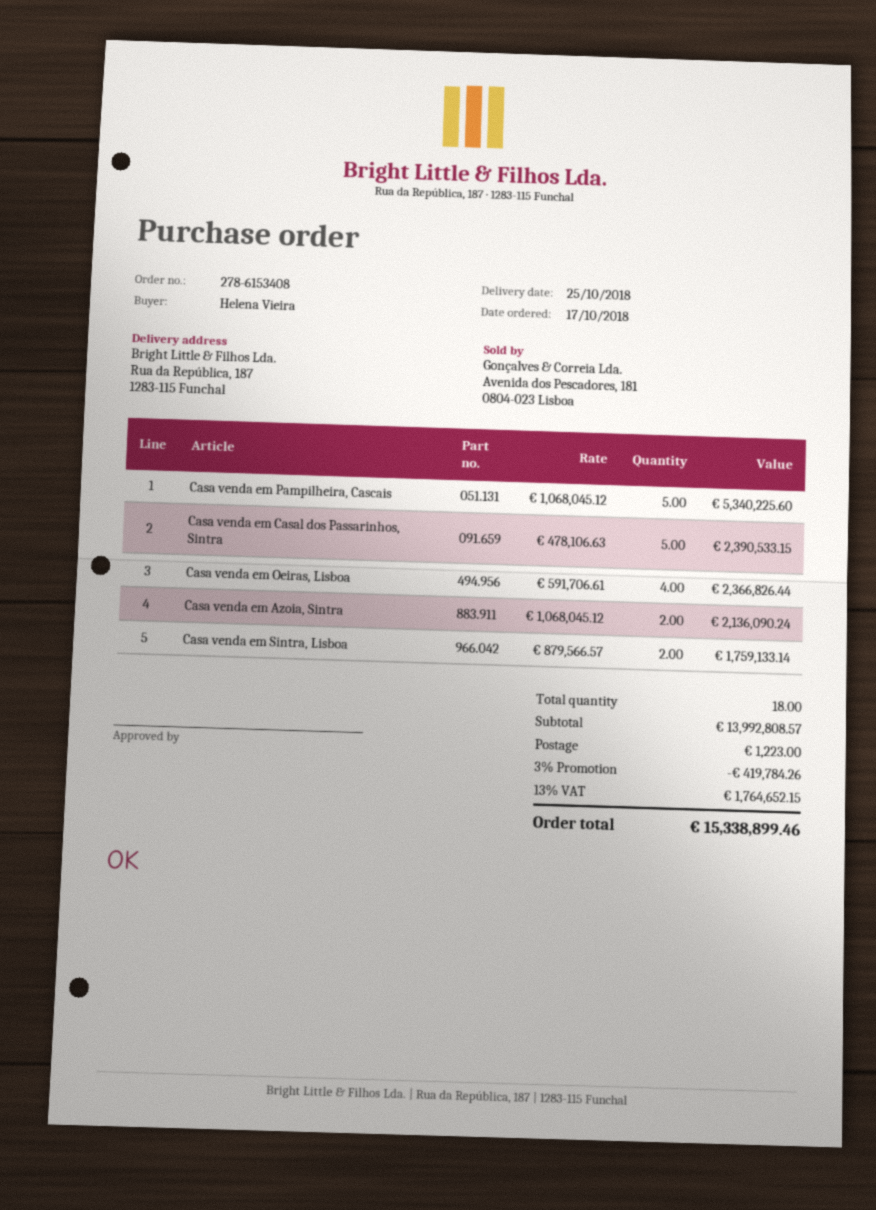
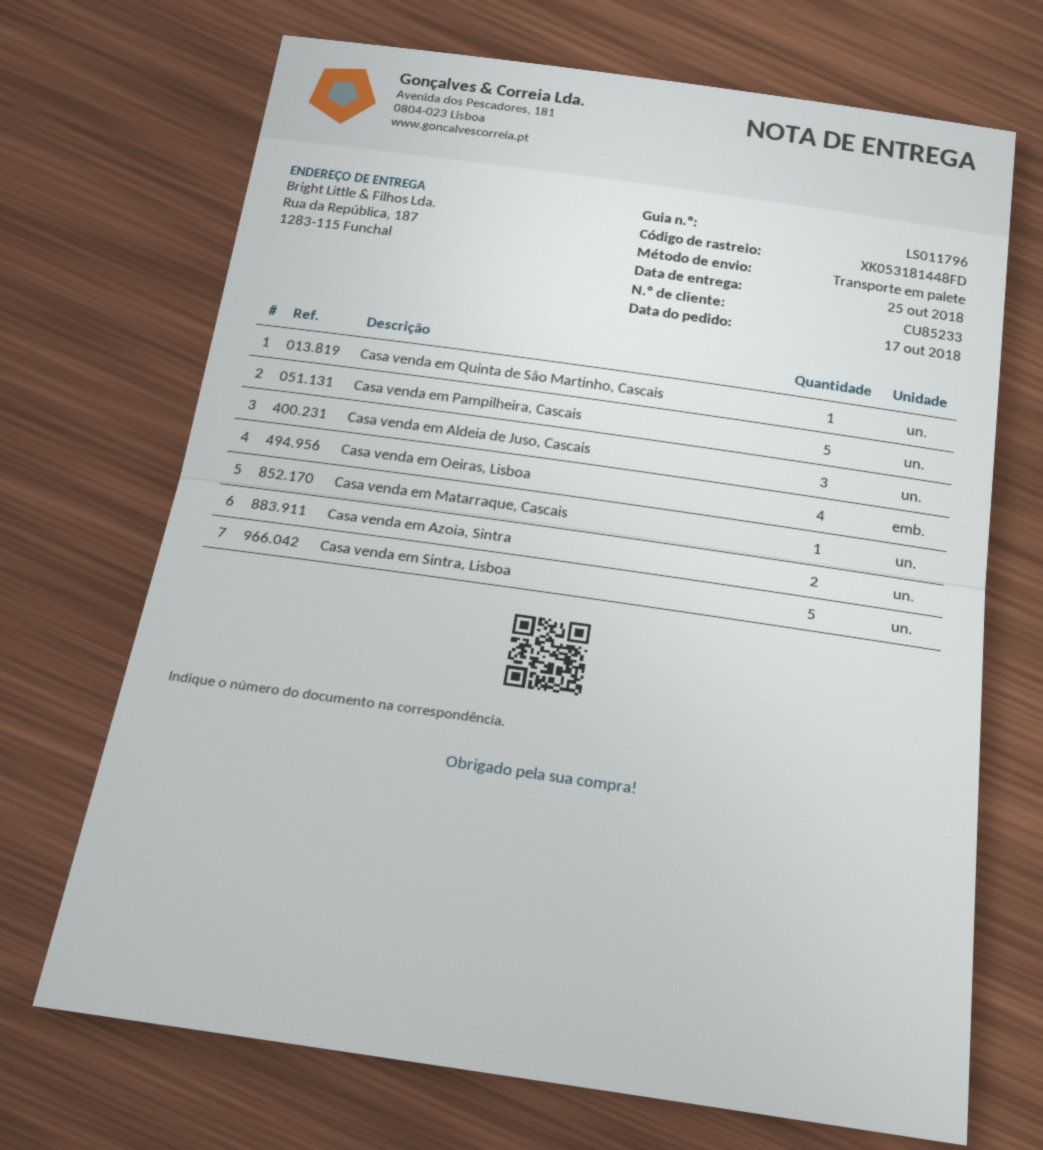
Casa venda em Casal dos Passarinhos, Sintra: 5 -> none
Casa venda em Sintra, Lisboa: 2 -> 5
Casa venda em Quinta de São Martinho, Cascais: none -> 1
Casa venda em Aldeia de Juso, Cascais: none -> 3
Casa venda em Matarraque, Cascais: none -> 1

